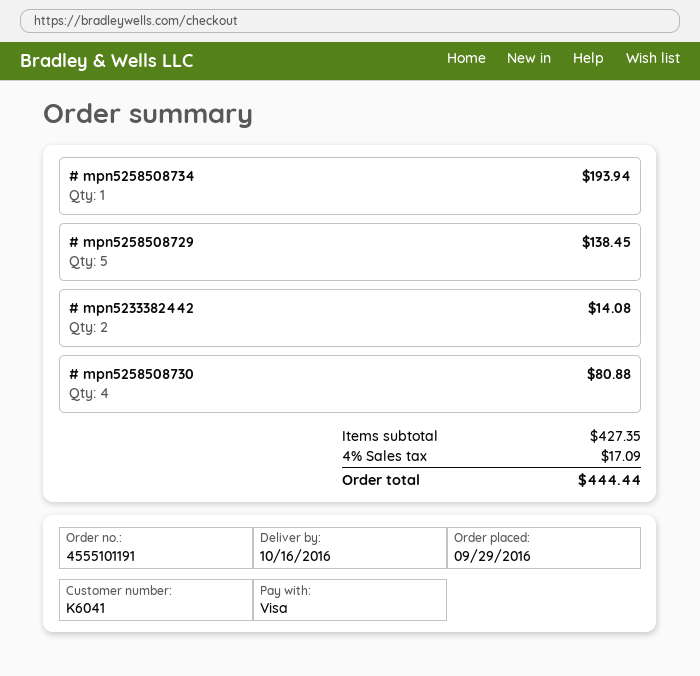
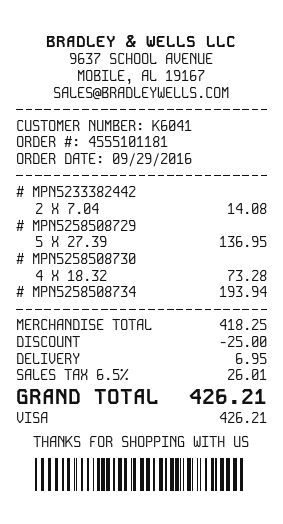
order number: 4555101191 -> 4555101181
# mpn5258508729: 5 for 138.45 -> 5 for 136.95
# mpn5258508730: 4 for 80.88 -> 4 for 73.28
subtotal: 427.35 -> 418.25
discount: none -> 25.00
shipping: none -> 6.95
tax: 4% = 17.09 -> 6.5% = 26.01
total: 444.44 -> 426.21

